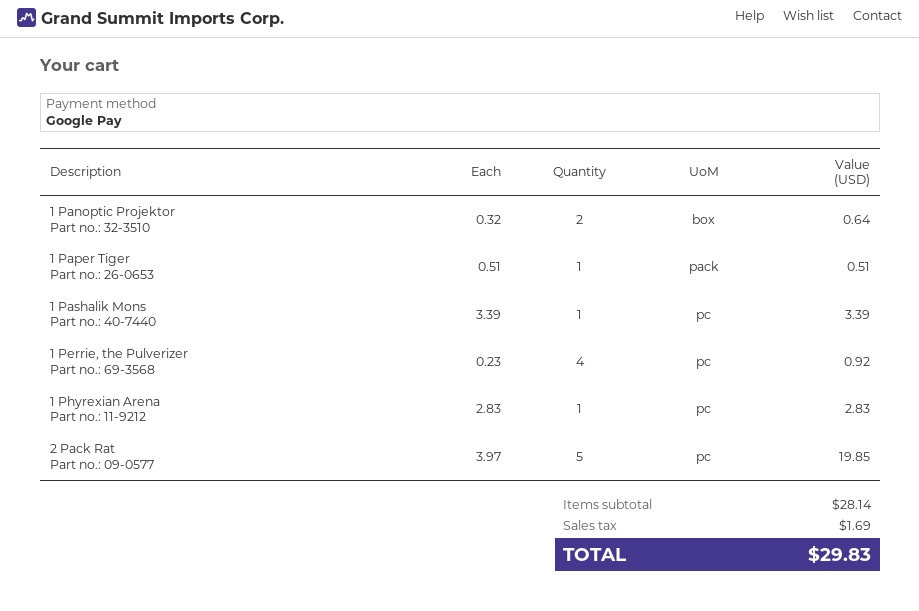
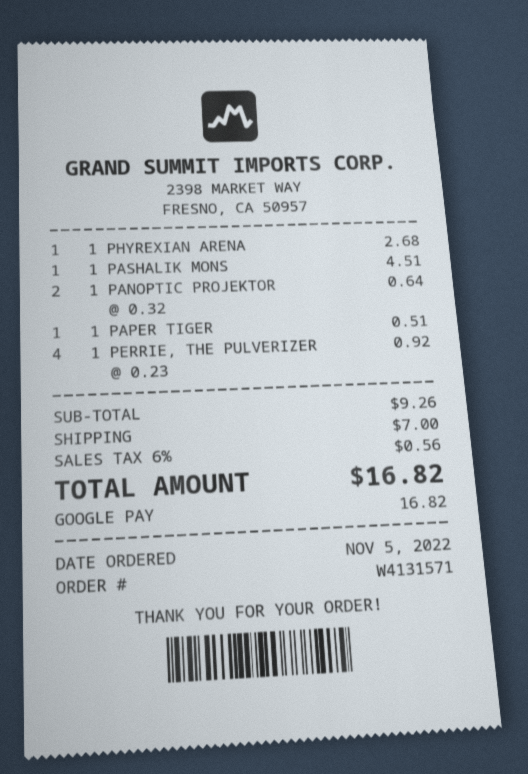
1 Pashalik Mons: 1 x 3.39 = 3.39 -> 1 x 4.51 = 4.51
1 Phyrexian Arena: 1 x 2.83 = 2.83 -> 1 x 2.68 = 2.68
2 Pack Rat: 5 x 3.97 = 19.85 -> none
subtotal: 28.14 -> 9.26
shipping: none -> 7.00
tax: 1.69 -> 0.56
total: 29.83 -> 16.82

